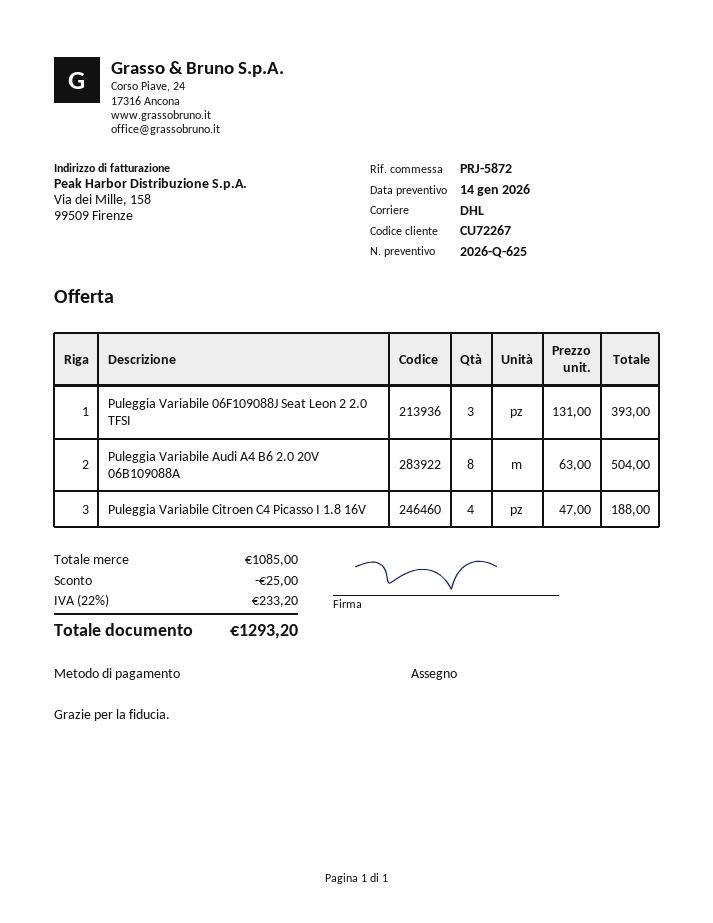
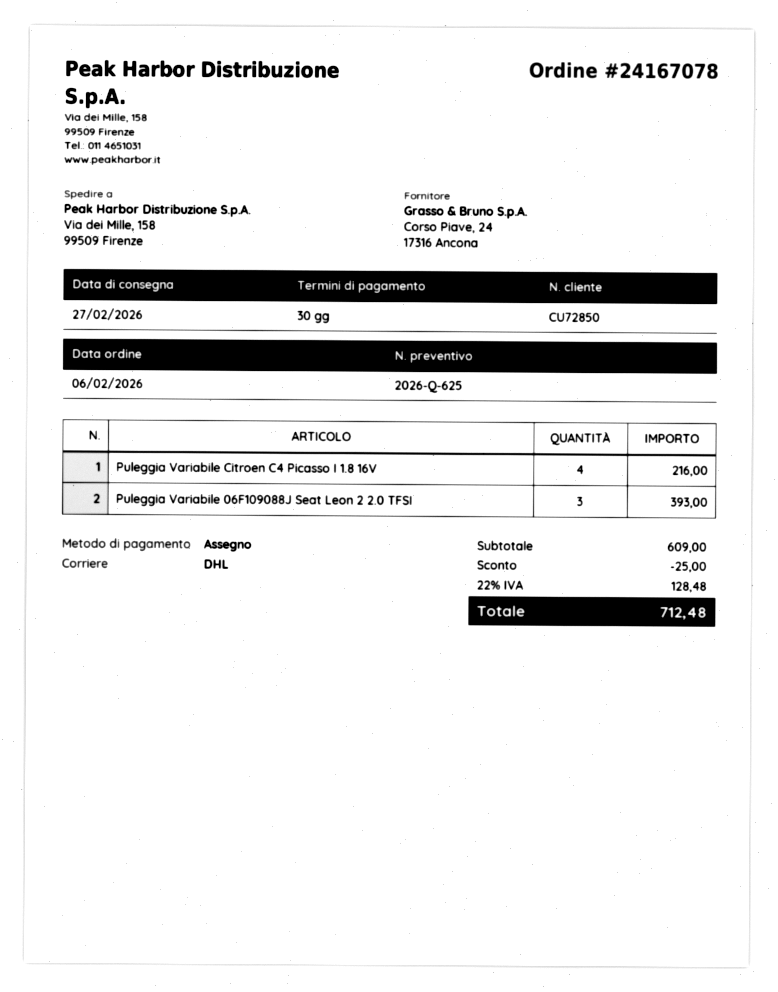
customer number: CU72267 -> CU72850
Puleggia Variabile Audi A4 B6 2.0 20V 06B109088A: 8 for 504.00 -> none
Puleggia Variabile Citroen C4 Picasso I 1.8 16V: 4 for 188.00 -> 4 for 216.00
subtotal: 1085.00 -> 609.00
tax: 22% = 233.20 -> 22% = 128.48
total: 1293.20 -> 712.48

